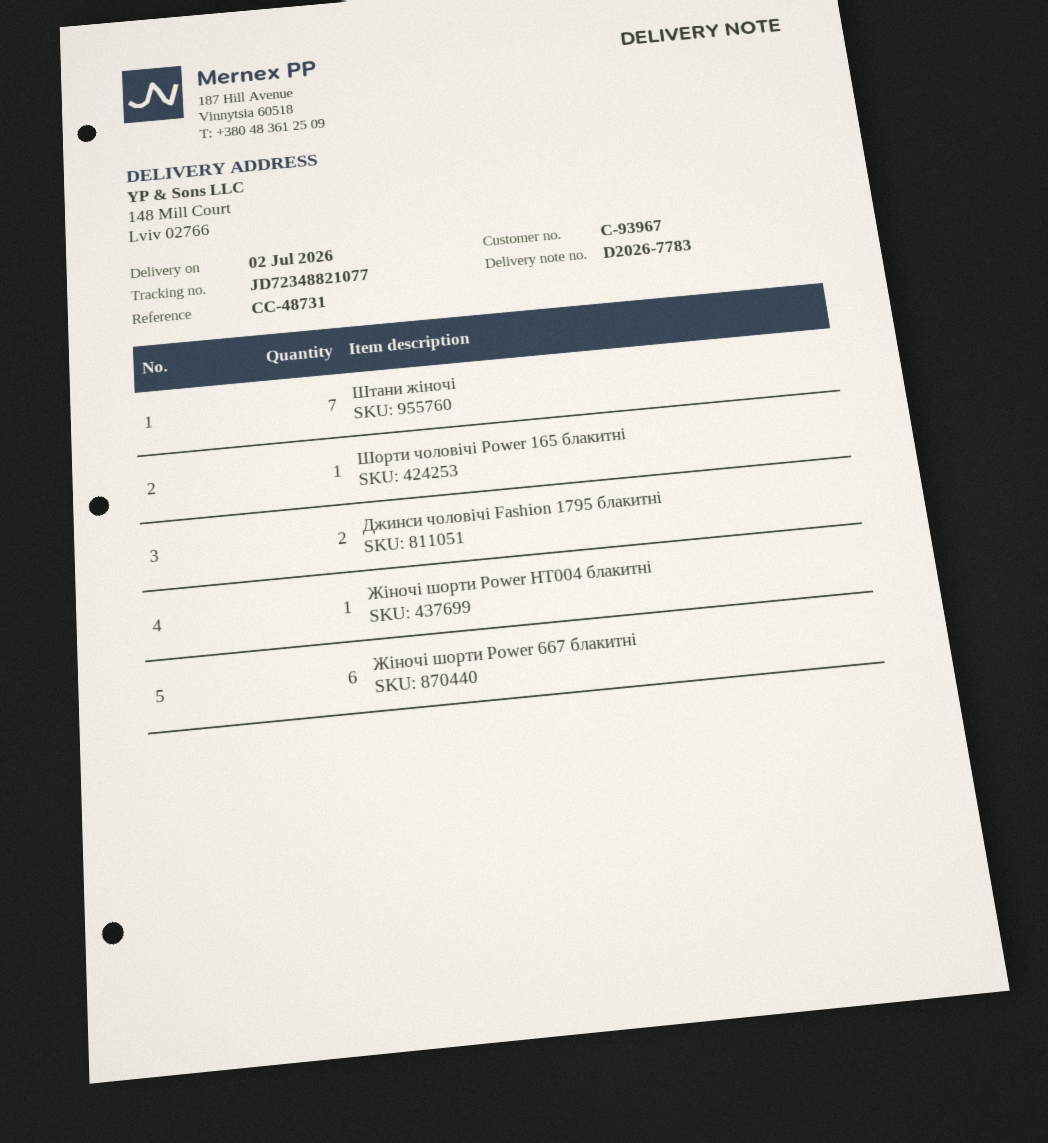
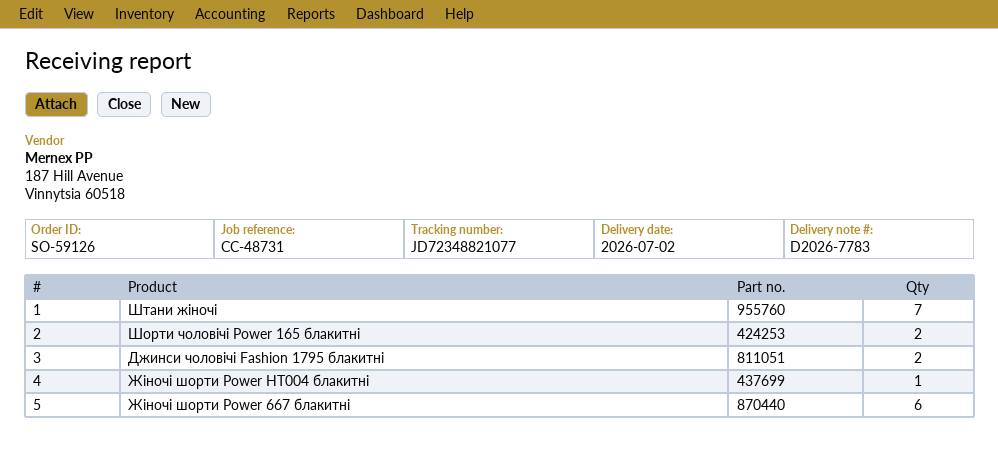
Шорти чоловічі Power 165 блакитні: 1 -> 2

